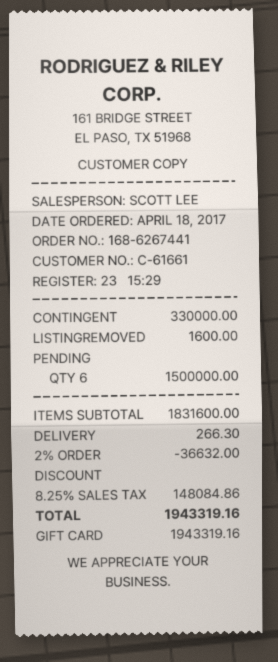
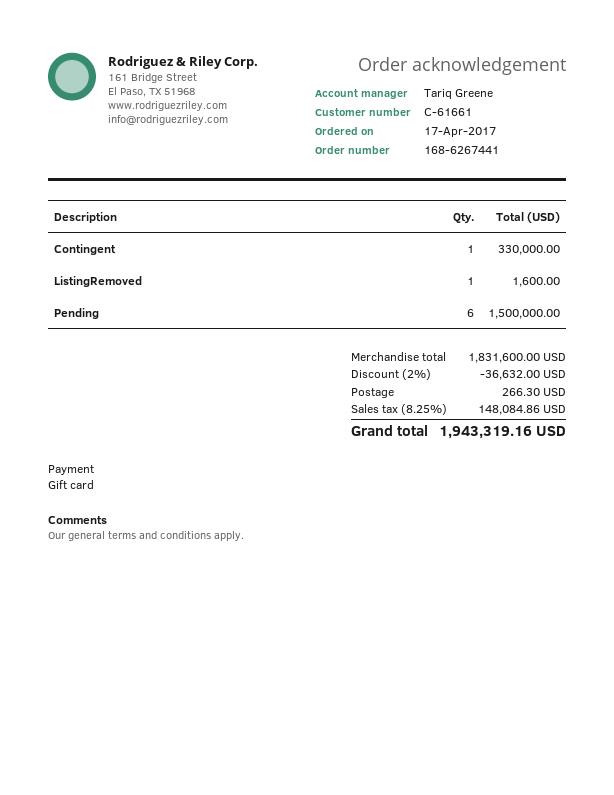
order date: 2017-04-18 -> 2017-04-17
sales rep: SCOTT LEE -> Tariq Greene

